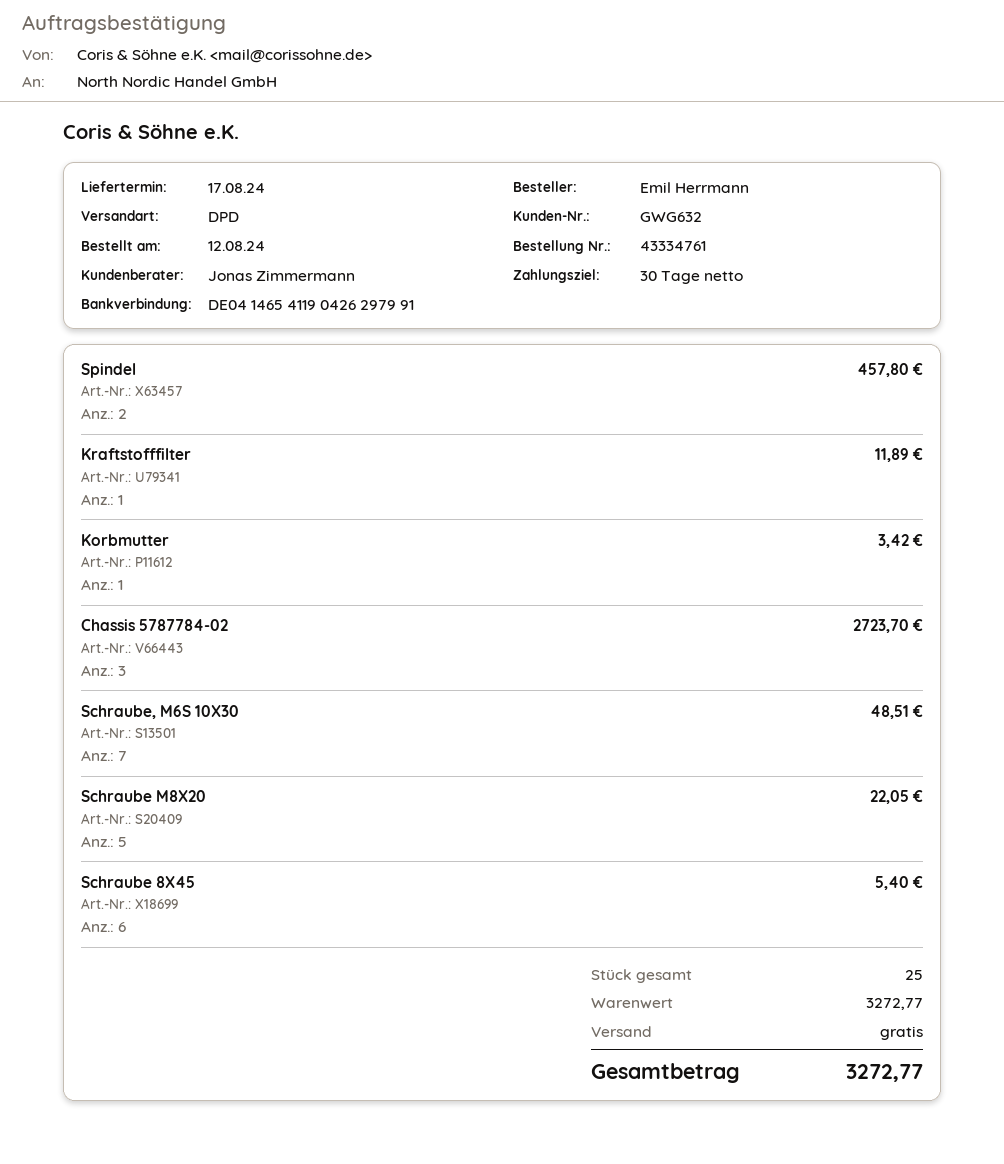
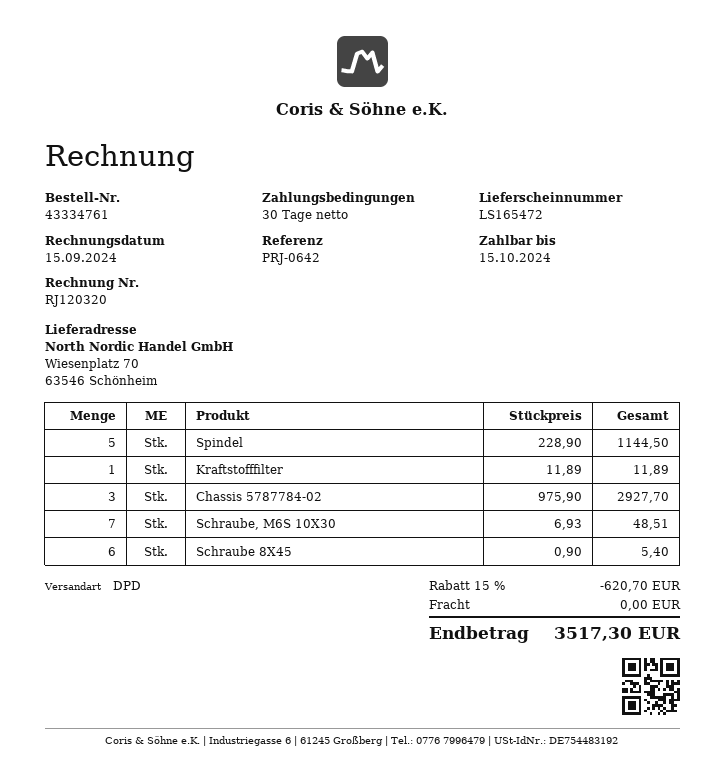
Spindel: 2 for 457.80 -> 5 for 1144.50
Korbmutter: 1 for 3.42 -> none
Chassis 5787784-02: 3 for 2723.70 -> 3 for 2927.70
Schraube M8X20: 5 for 22.05 -> none
discount: none -> 15% = 620.70
total: 3272.77 -> 3517.30

